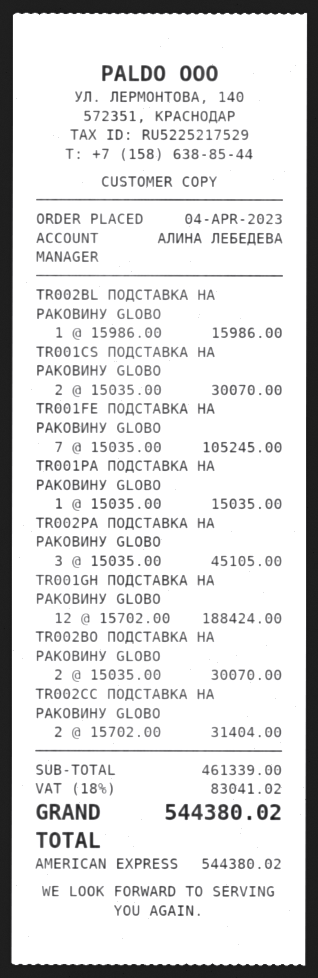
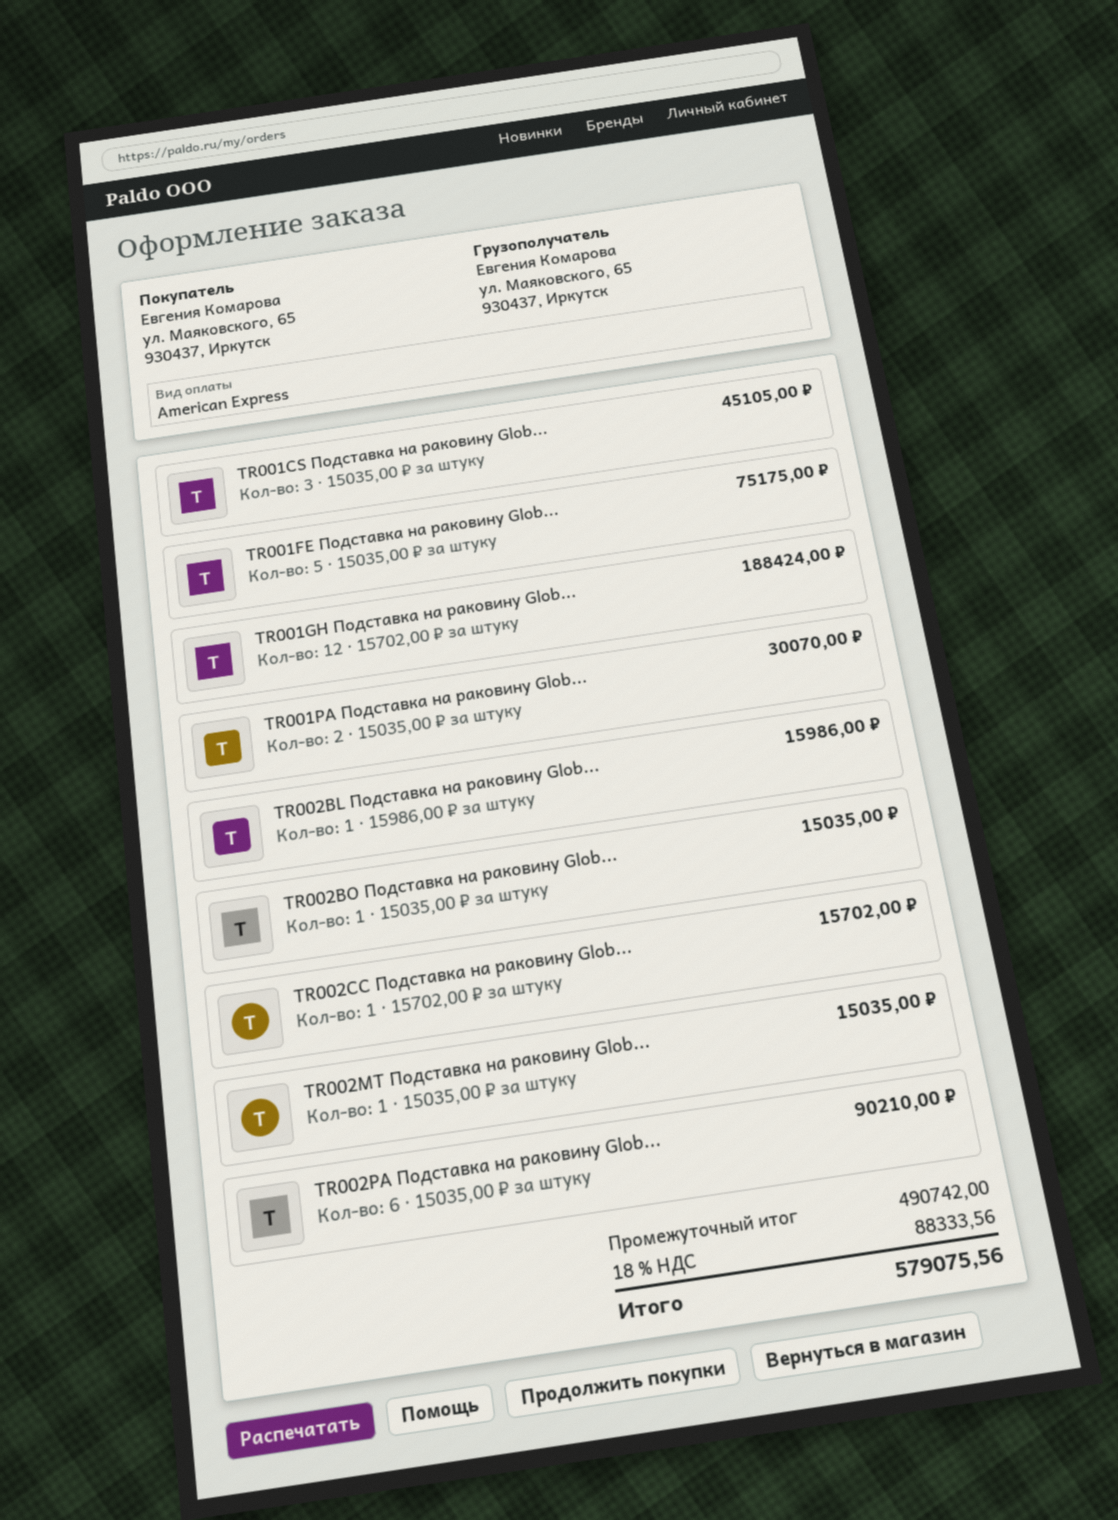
TR001CS ПОДСТАВКА НА РАКОВИНУ GLOBO: 2 x 15035.00 = 30070.00 -> 3 x 15035.00 = 45105.00
TR001FE ПОДСТАВКА НА РАКОВИНУ GLOBO: 7 x 15035.00 = 105245.00 -> 5 x 15035.00 = 75175.00
TR001PA ПОДСТАВКА НА РАКОВИНУ GLOBO: 1 x 15035.00 = 15035.00 -> 2 x 15035.00 = 30070.00
TR002PA ПОДСТАВКА НА РАКОВИНУ GLOBO: 3 x 15035.00 = 45105.00 -> 6 x 15035.00 = 90210.00
TR002BO ПОДСТАВКА НА РАКОВИНУ GLOBO: 2 x 15035.00 = 30070.00 -> 1 x 15035.00 = 15035.00
TR002CC ПОДСТАВКА НА РАКОВИНУ GLOBO: 2 x 15702.00 = 31404.00 -> 1 x 15702.00 = 15702.00
TR002MT Подставка на раковину Glob...: none -> 1 x 15035.00 = 15035.00
subtotal: 461339.00 -> 490742.00
tax: 18% = 83041.02 -> 18% = 88333.56
total: 544380.02 -> 579075.56

